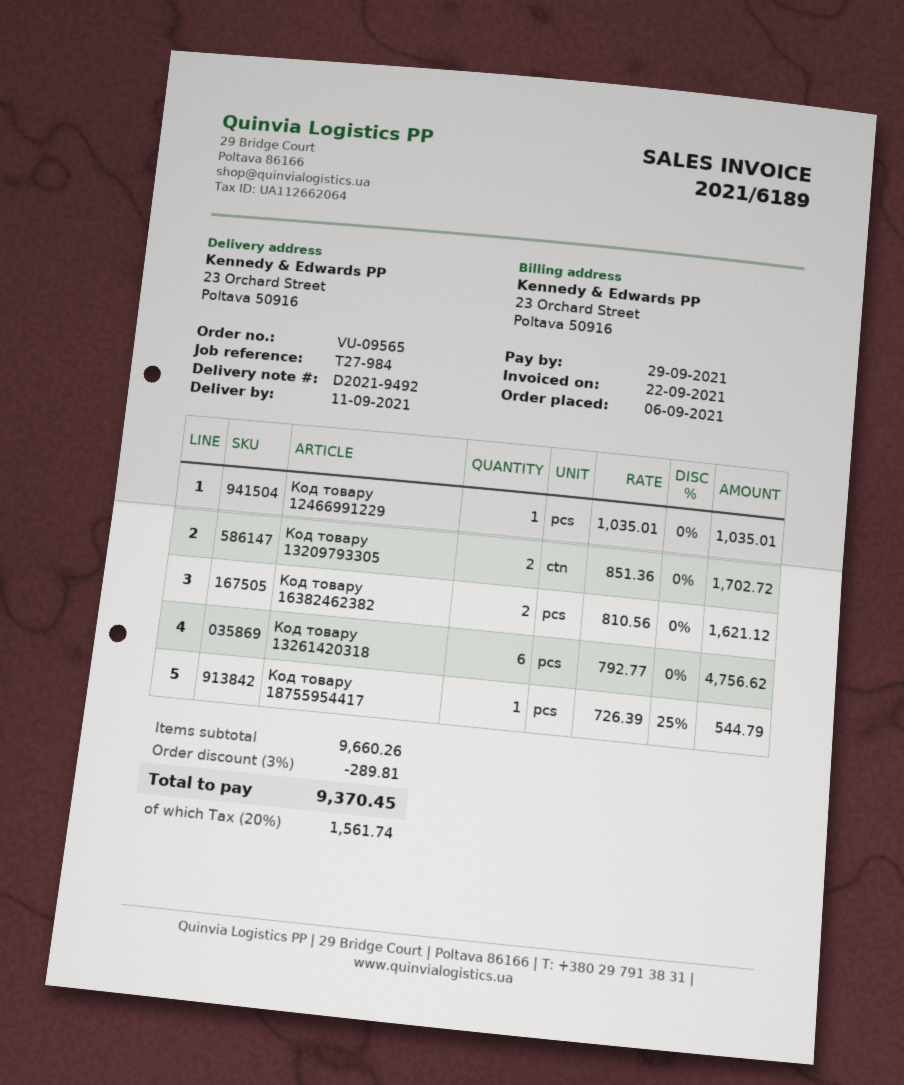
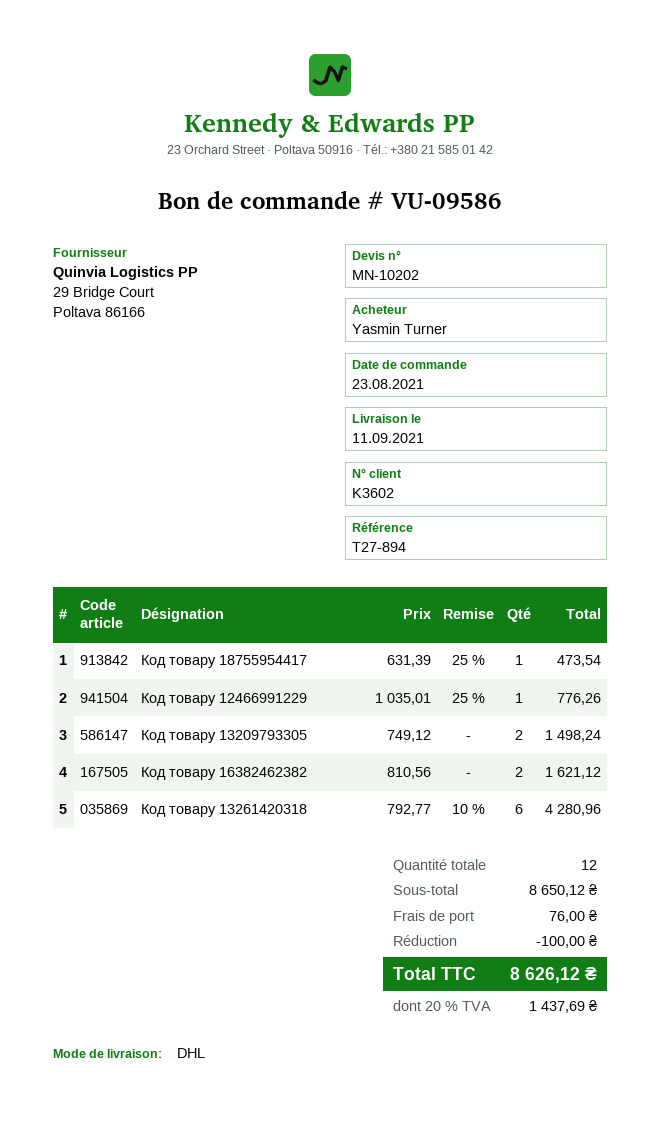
order number: VU-09565 -> VU-09586
order date: 2021-09-06 -> 2021-08-23
reference: T27-984 -> T27-894
Код товару 12466991229: 1 x 1035.01 = 1035.01 -> 1 x 1035.01 - 25% = 776.26
Код товару 13209793305: 2 x 851.36 = 1702.72 -> 2 x 749.12 = 1498.24
Код товару 13261420318: 6 x 792.77 = 4756.62 -> 6 x 792.77 - 10% = 4280.96
Код товару 18755954417: 1 x 726.39 - 25% = 544.79 -> 1 x 631.39 - 25% = 473.54
subtotal: 9660.26 -> 8650.12
discount: 289.81 -> 100.00
shipping: none -> 76.00
tax: 20% = 1561.74 -> 20% = 1437.69
total: 9370.45 -> 8626.12

